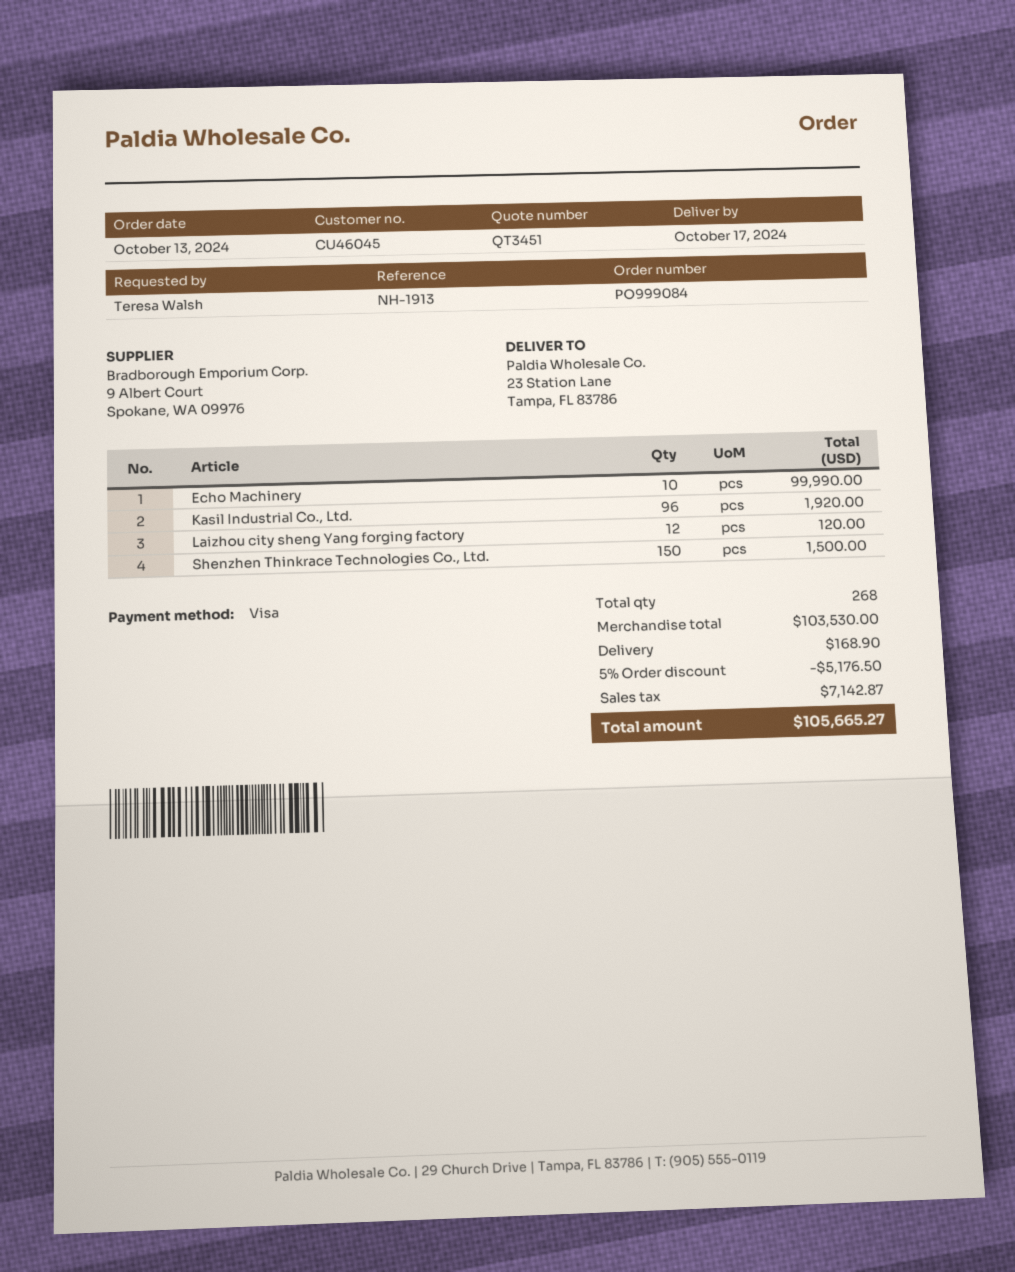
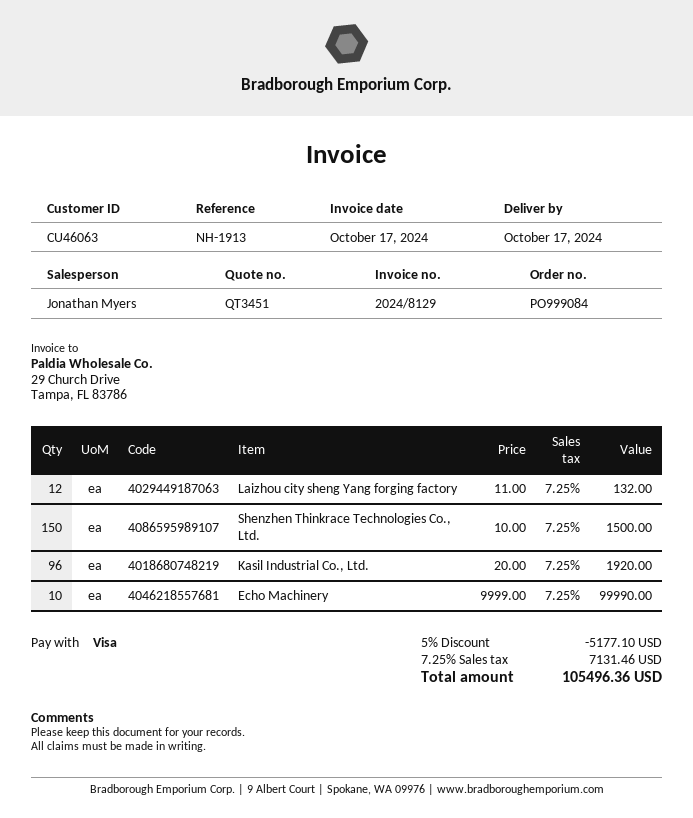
customer number: CU46045 -> CU46063
Laizhou city sheng Yang forging factory: 12 for 120.00 -> 12 for 132.00
discount: 5% = 5176.50 -> 5% = 5177.10
shipping: 168.90 -> none
tax: 7142.87 -> 7131.46
total: 105665.27 -> 105496.36

